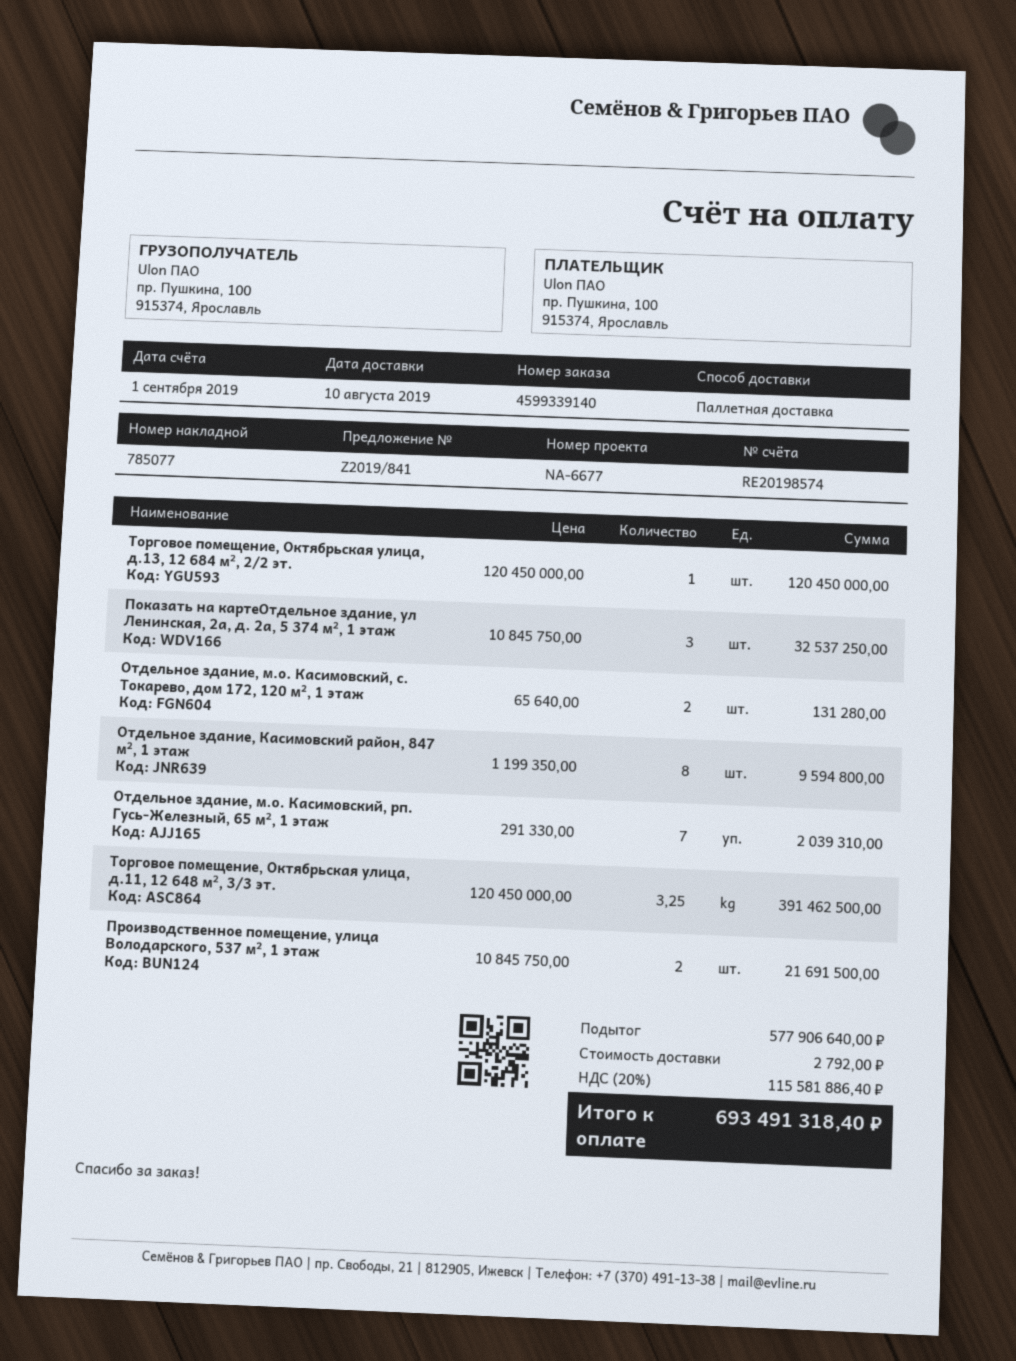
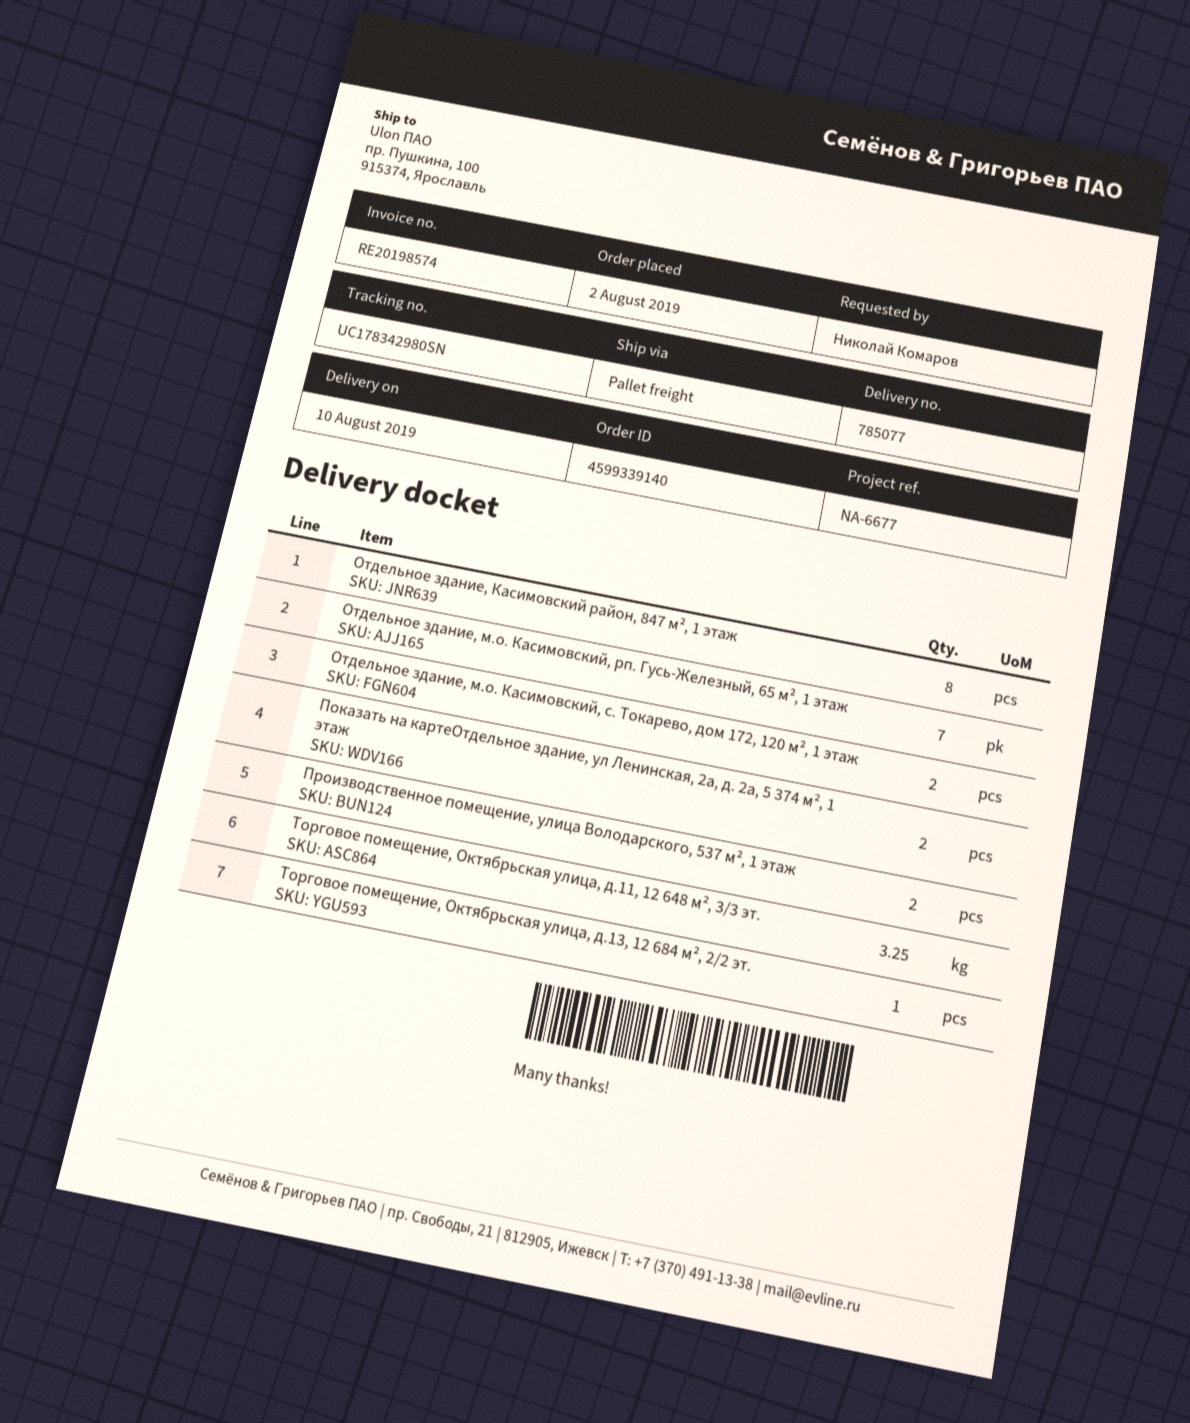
Показать на картеОтдельное здание, ул Ленинская, 2а, д. 2а, 5 374 м², 1 этаж: 3 -> 2

